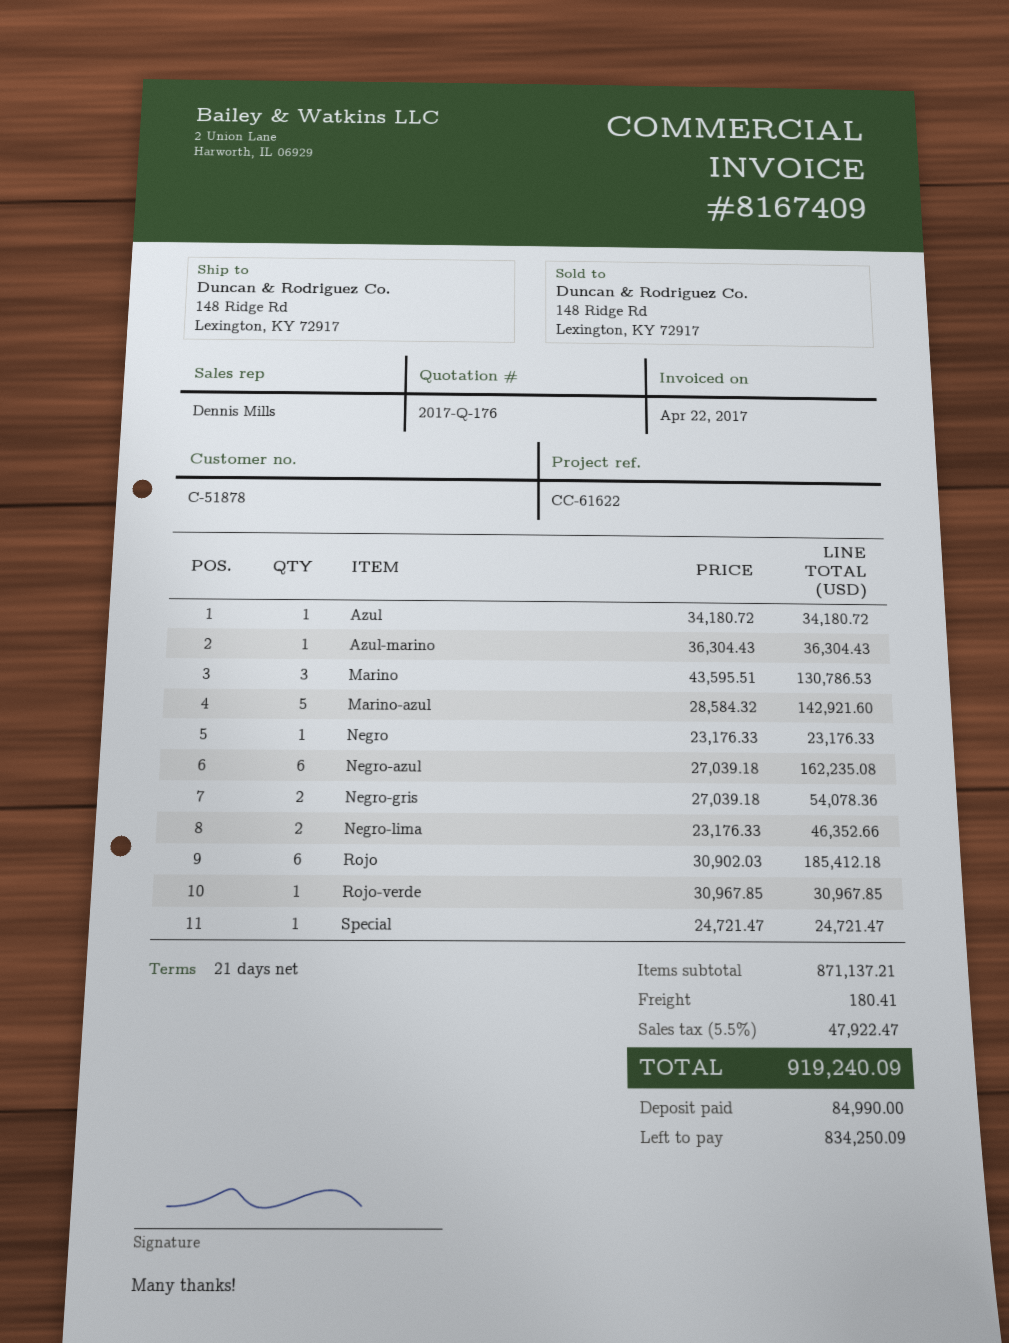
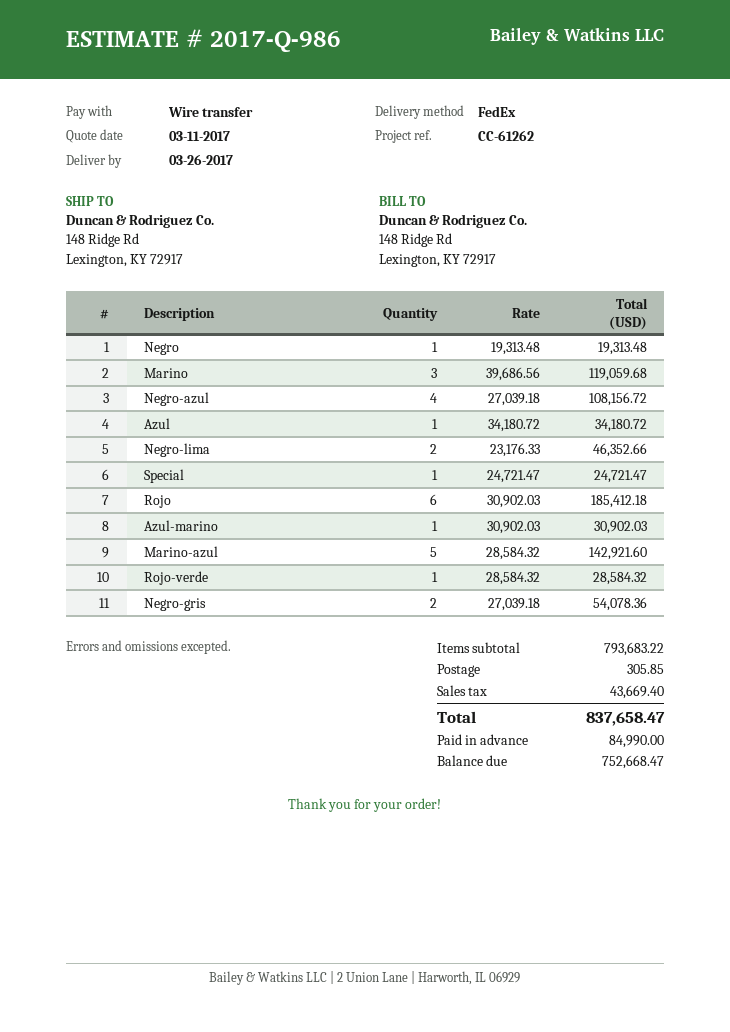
quote number: 2017-Q-176 -> 2017-Q-986
reference: CC-61622 -> CC-61262
Azul-marino: 1 x 36304.43 = 36304.43 -> 1 x 30902.03 = 30902.03
Marino: 3 x 43595.51 = 130786.53 -> 3 x 39686.56 = 119059.68
Negro: 1 x 23176.33 = 23176.33 -> 1 x 19313.48 = 19313.48
Negro-azul: 6 x 27039.18 = 162235.08 -> 4 x 27039.18 = 108156.72
Rojo-verde: 1 x 30967.85 = 30967.85 -> 1 x 28584.32 = 28584.32
subtotal: 871137.21 -> 793683.22
shipping: 180.41 -> 305.85
tax: 47922.47 -> 43669.40
total: 919240.09 -> 837658.47
balance: 834250.09 -> 752668.47

